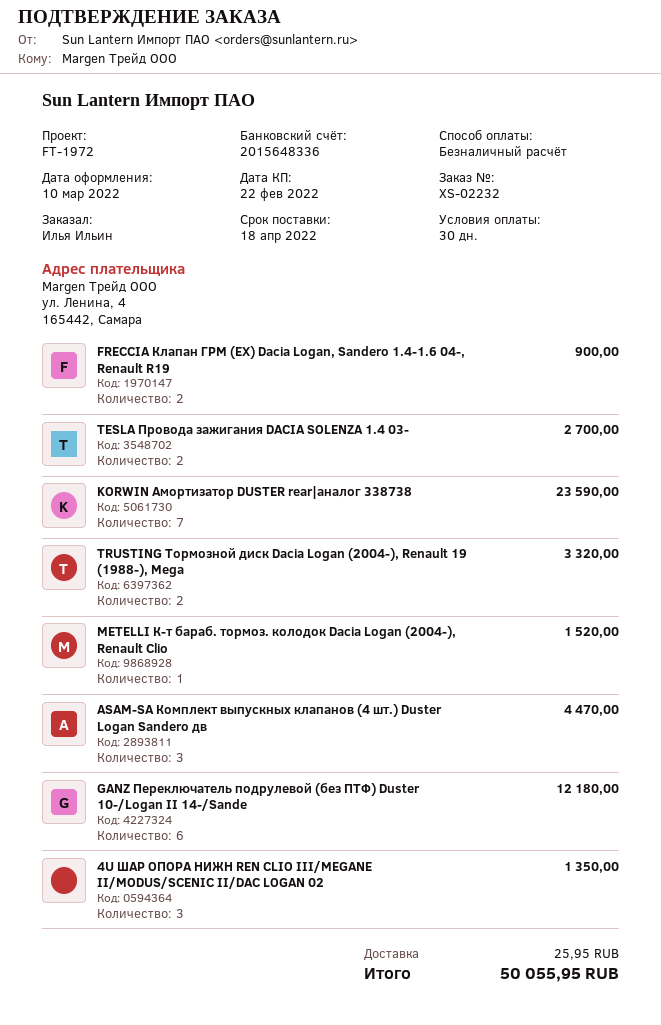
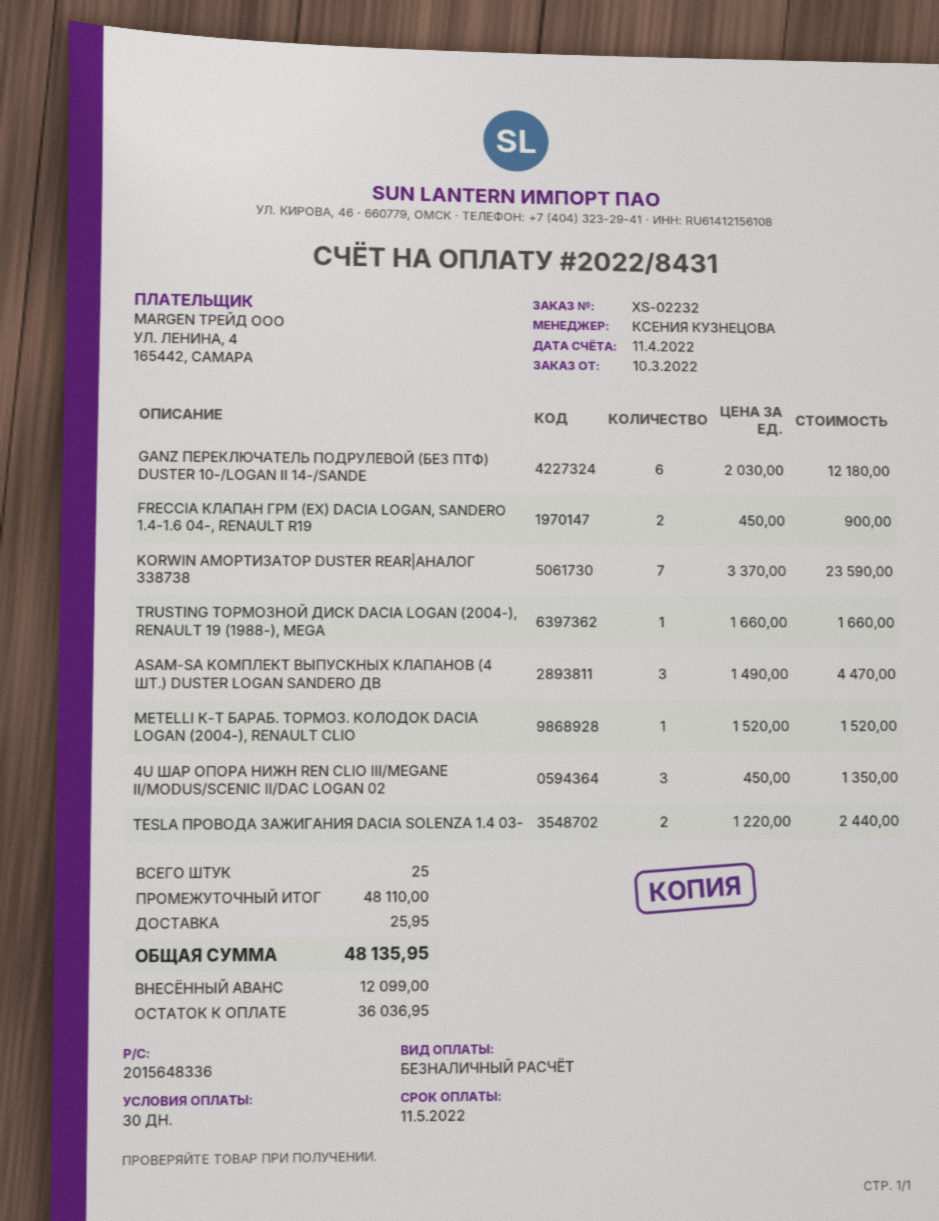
TESLA Провода зажигания DACIA SOLENZA 1.4 03-: 2 for 2700.00 -> 2 for 2440.00
TRUSTING Тормозной диск Dacia Logan (2004-), Renault 19 (1988-), Mega: 2 for 3320.00 -> 1 for 1660.00
total: 50055.95 -> 48135.95

